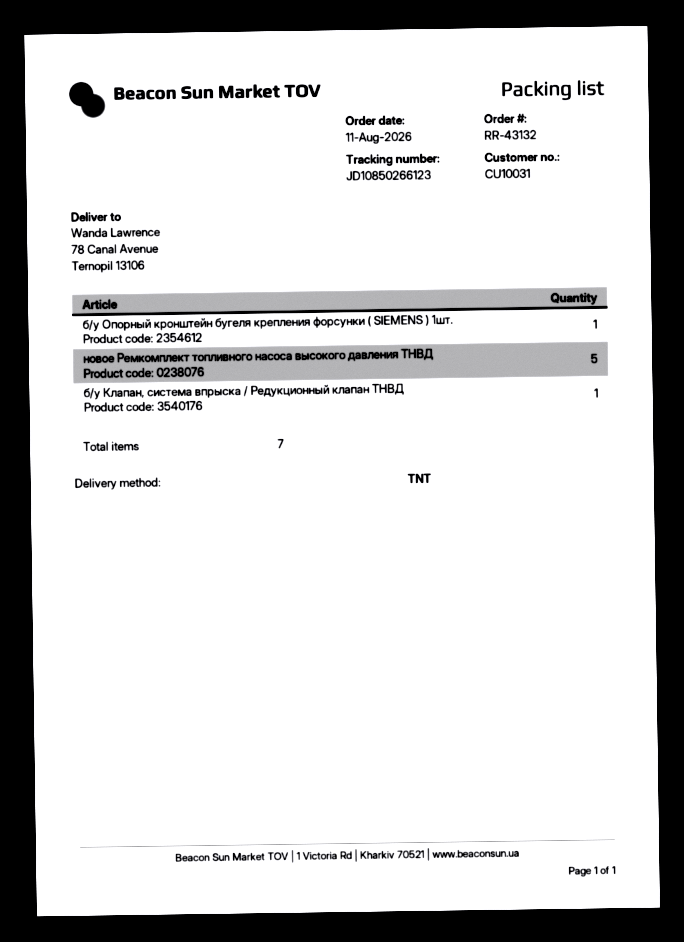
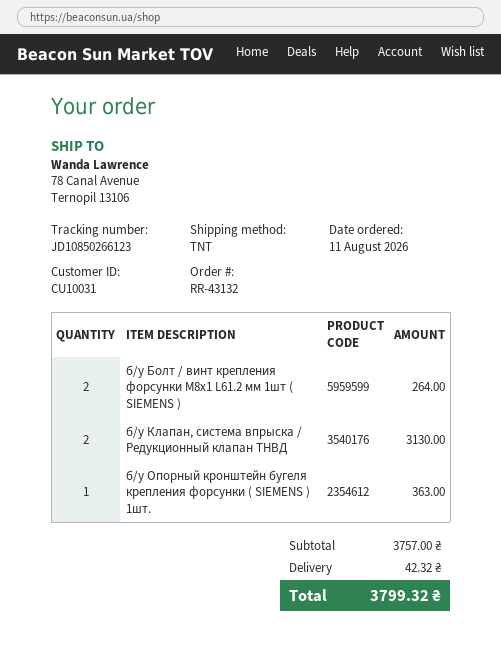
новое Ремкомплект топливного насоса высокого давления ТНВД: 5 -> none
б/у Клапан, система впрыска / Редукционный клапан ТНВД: 1 -> 2
б/у Болт / винт крепления форсунки M8х1 L61.2 мм 1шт ( SIEMENS ): none -> 2

